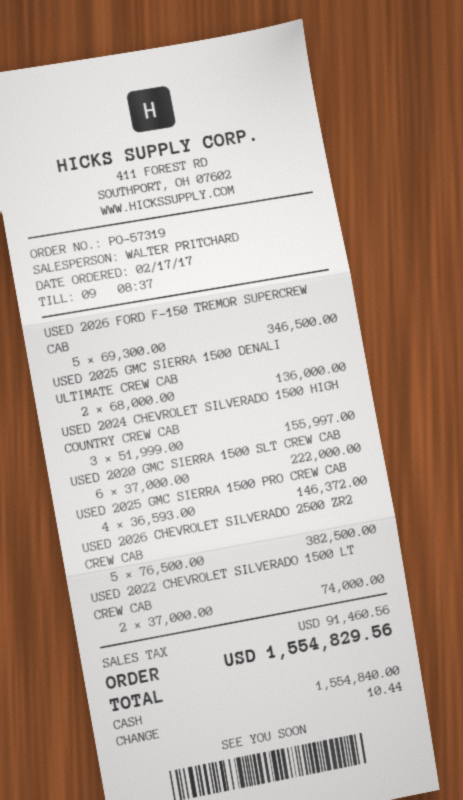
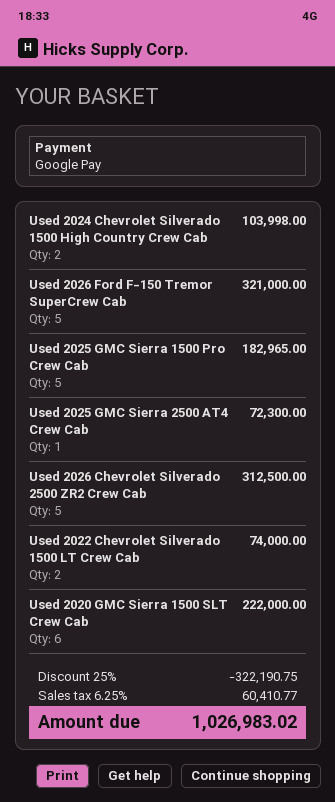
payment method: cash -> Google Pay
USED 2026 FORD F-150 TREMOR SUPERCREW CAB: 5 for 346500.00 -> 5 for 321000.00
USED 2025 GMC SIERRA 1500 DENALI ULTIMATE CREW CAB: 2 for 136000.00 -> none
USED 2024 CHEVROLET SILVERADO 1500 HIGH COUNTRY CREW CAB: 3 for 155997.00 -> 2 for 103998.00
USED 2025 GMC SIERRA 1500 PRO CREW CAB: 4 for 146372.00 -> 5 for 182965.00
USED 2026 CHEVROLET SILVERADO 2500 ZR2 CREW CAB: 5 for 382500.00 -> 5 for 312500.00
Used 2025 GMC Sierra 2500 AT4 Crew Cab: none -> 1 for 72300.00
discount: none -> 25% = 322190.75
tax: 91460.56 -> 60410.77
total: 1554829.56 -> 1026983.02

